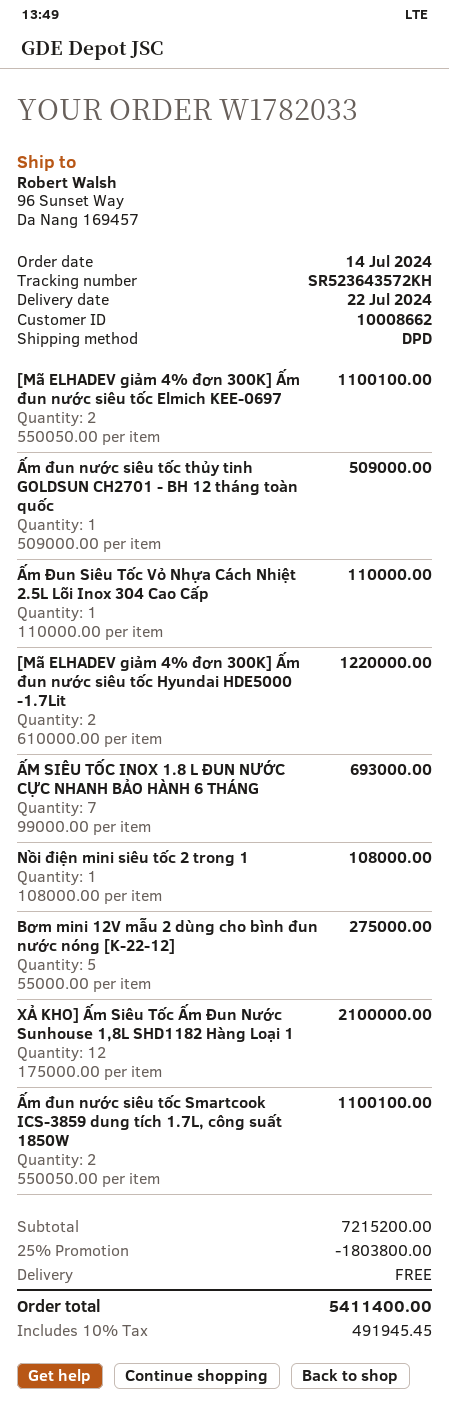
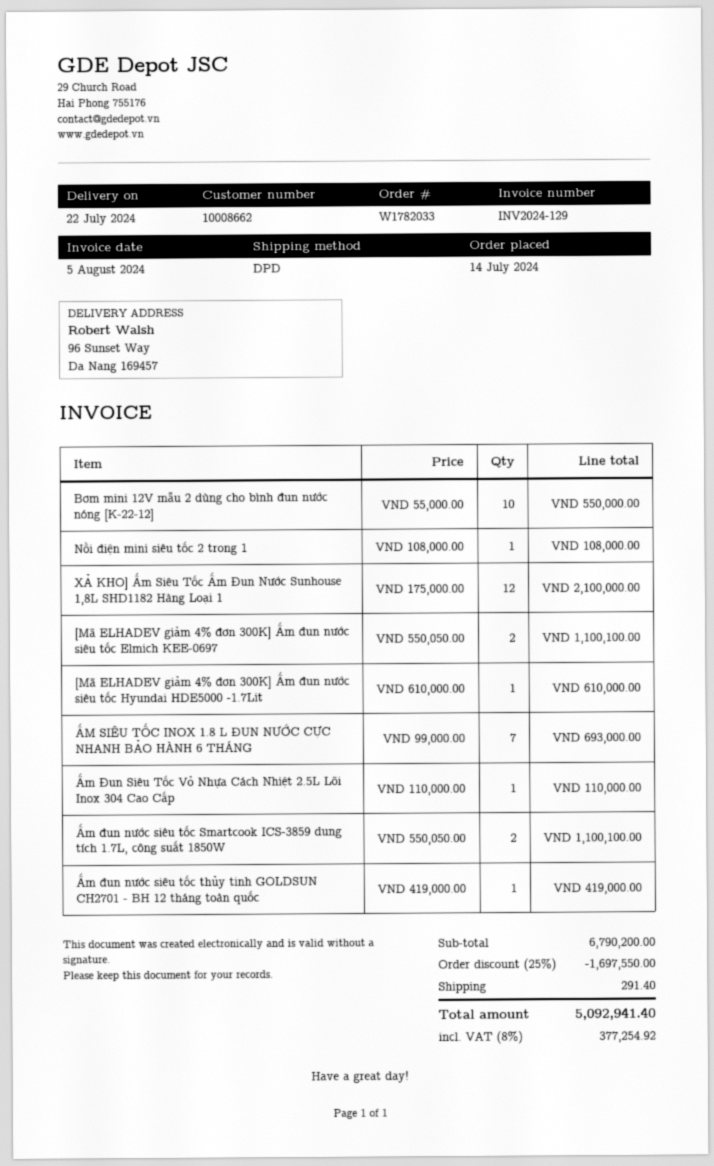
Ấm đun nước siêu tốc thủy tinh GOLDSUN CH2701 - BH 12 tháng toàn quốc: 1 x 509000.00 = 509000.00 -> 1 x 419000.00 = 419000.00
[Mã ELHADEV giảm 4% đơn 300K] Ấm đun nước siêu tốc Hyundai HDE5000 -1.7Lit: 2 x 610000.00 = 1220000.00 -> 1 x 610000.00 = 610000.00
Bơm mini 12V mẫu 2 dùng cho bình đun nước nóng [K-22-12]: 5 x 55000.00 = 275000.00 -> 10 x 55000.00 = 550000.00
subtotal: 7215200.00 -> 6790200.00
discount: 25% = 1803800.00 -> 25% = 1697550.00
shipping: 0.00 -> 291.40
tax: 10% = 491945.45 -> 8% = 377254.92
total: 5411400.00 -> 5092941.40

